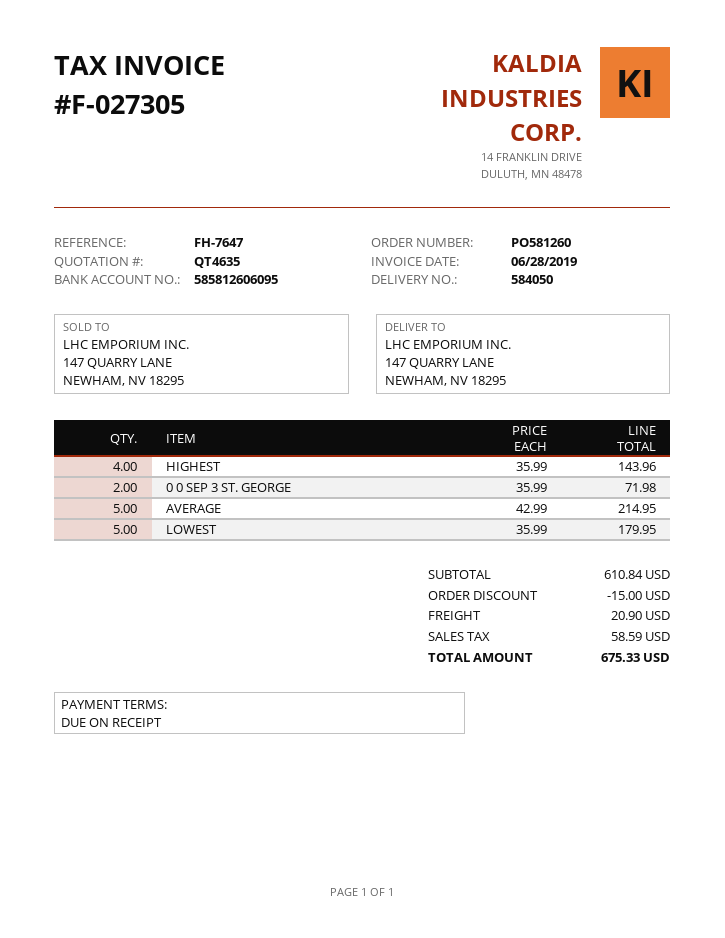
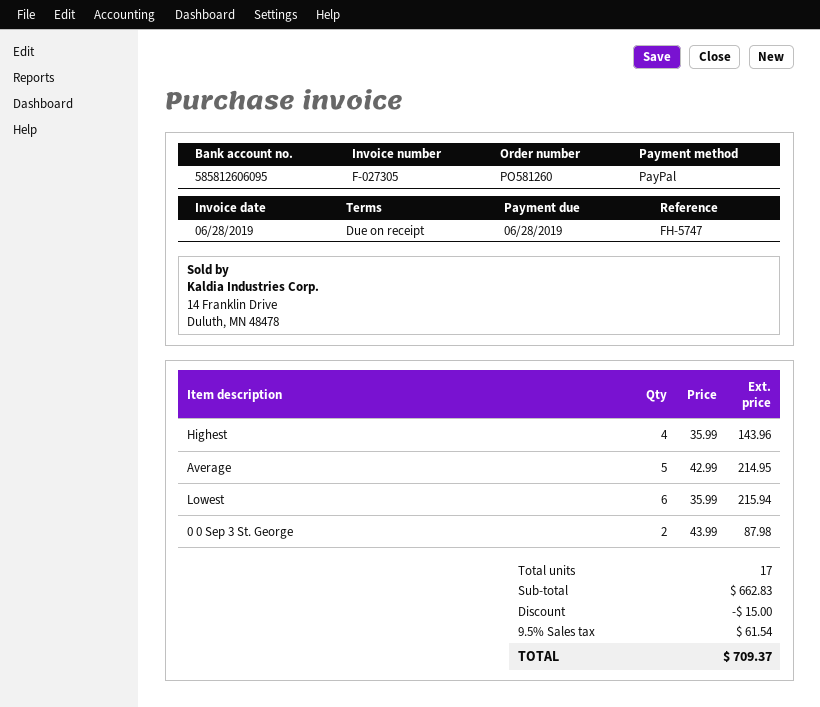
reference: FH-7647 -> FH-5747
0 0 SEP 3 ST. GEORGE: 2 x 35.99 = 71.98 -> 2 x 43.99 = 87.98
LOWEST: 5 x 35.99 = 179.95 -> 6 x 35.99 = 215.94
subtotal: 610.84 -> 662.83
shipping: 20.90 -> none
tax: 58.59 -> 61.54
total: 675.33 -> 709.37

